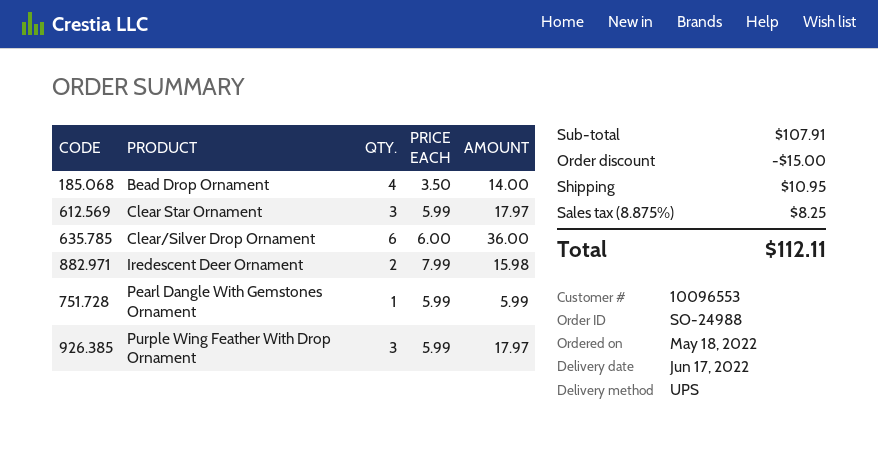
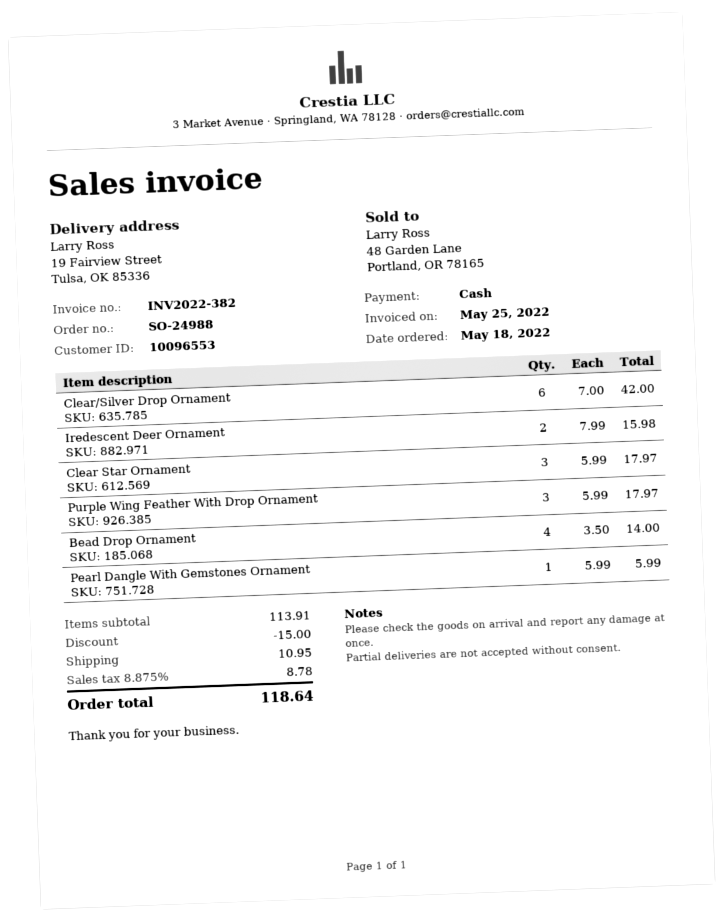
Clear/Silver Drop Ornament: 6 x 6.00 = 36.00 -> 6 x 7.00 = 42.00
subtotal: 107.91 -> 113.91
tax: 8.875% = 8.25 -> 8.875% = 8.78
total: 112.11 -> 118.64

